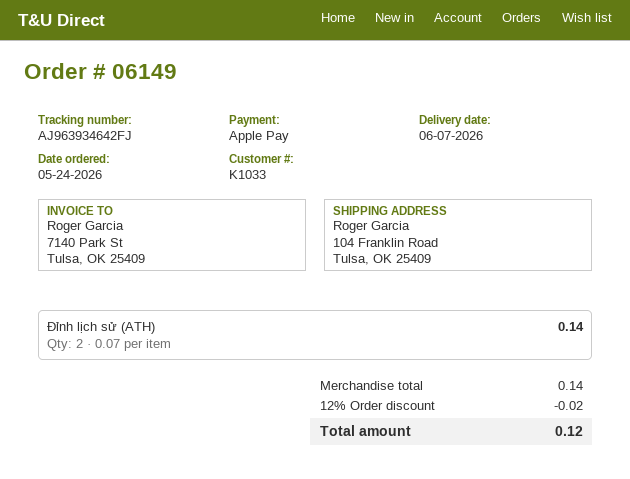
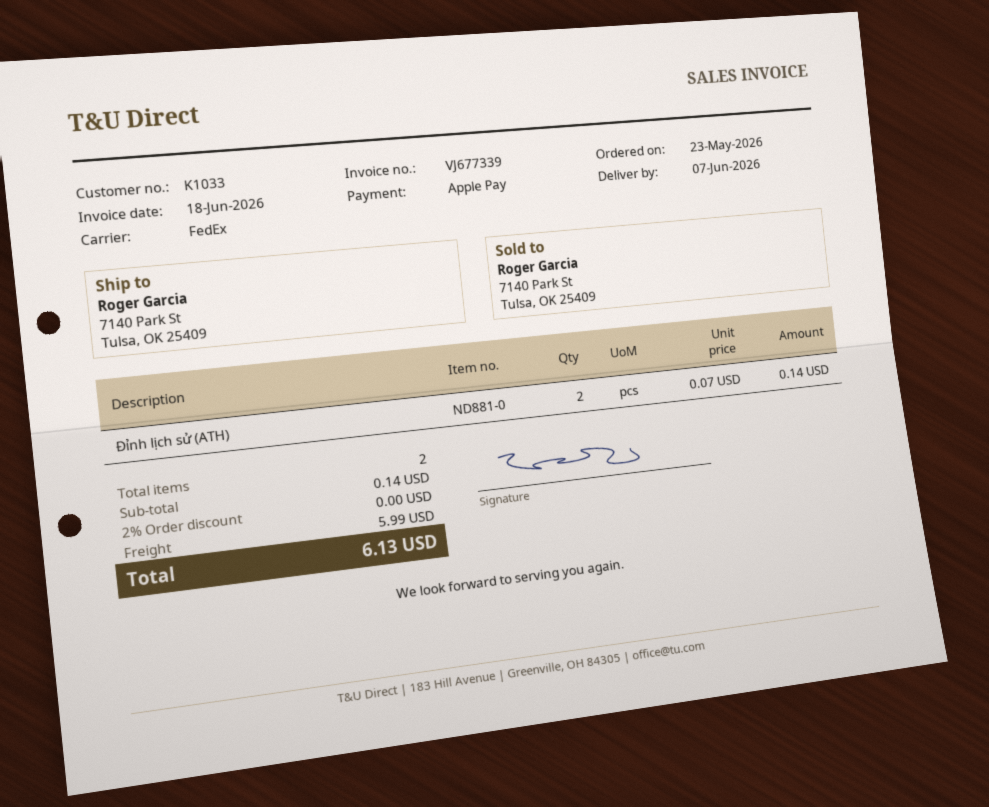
order date: 2026-05-24 -> 2026-05-23
ship to: 104 Franklin Road, Tulsa, OK 25409 -> 7140 Park St, Tulsa, OK 25409
discount: 12% = 0.02 -> 2% = 0.00
shipping: none -> 5.99
total: 0.12 -> 6.13

